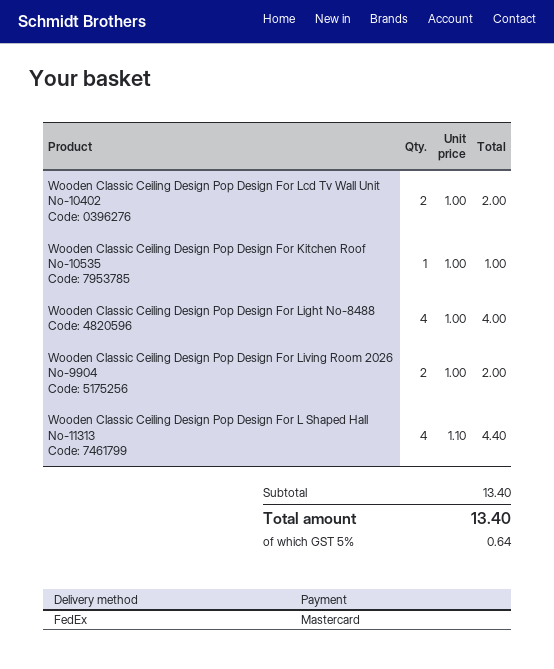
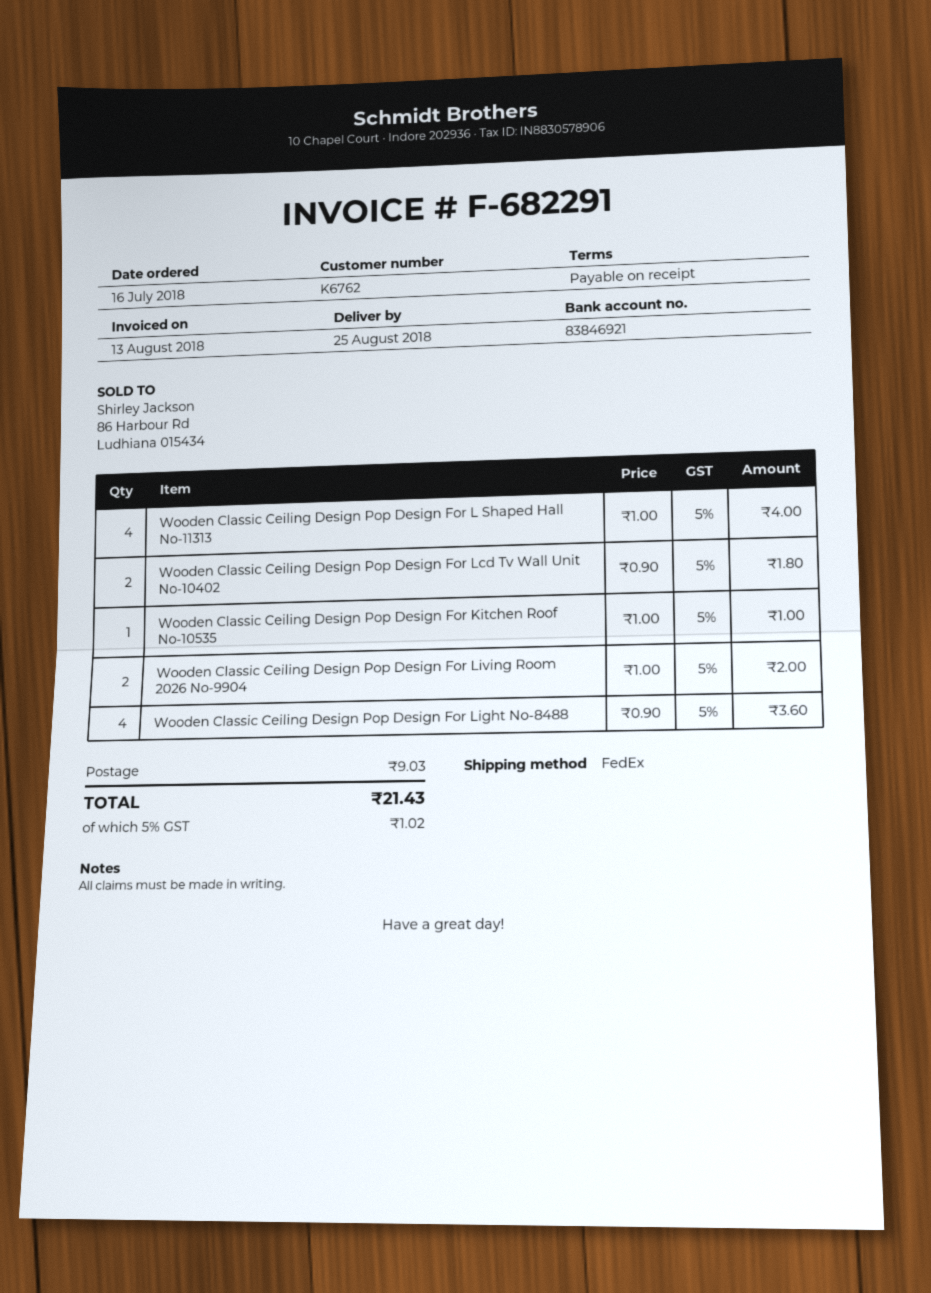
Wooden Classic Ceiling Design Pop Design For Lcd Tv Wall Unit No-10402: 2 x 1.00 = 2.00 -> 2 x 0.90 = 1.80
Wooden Classic Ceiling Design Pop Design For Light No-8488: 4 x 1.00 = 4.00 -> 4 x 0.90 = 3.60
Wooden Classic Ceiling Design Pop Design For L Shaped Hall No-11313: 4 x 1.10 = 4.40 -> 4 x 1.00 = 4.00
shipping: none -> 9.03
tax: 5% = 0.64 -> 5% = 1.02
total: 13.40 -> 21.43

